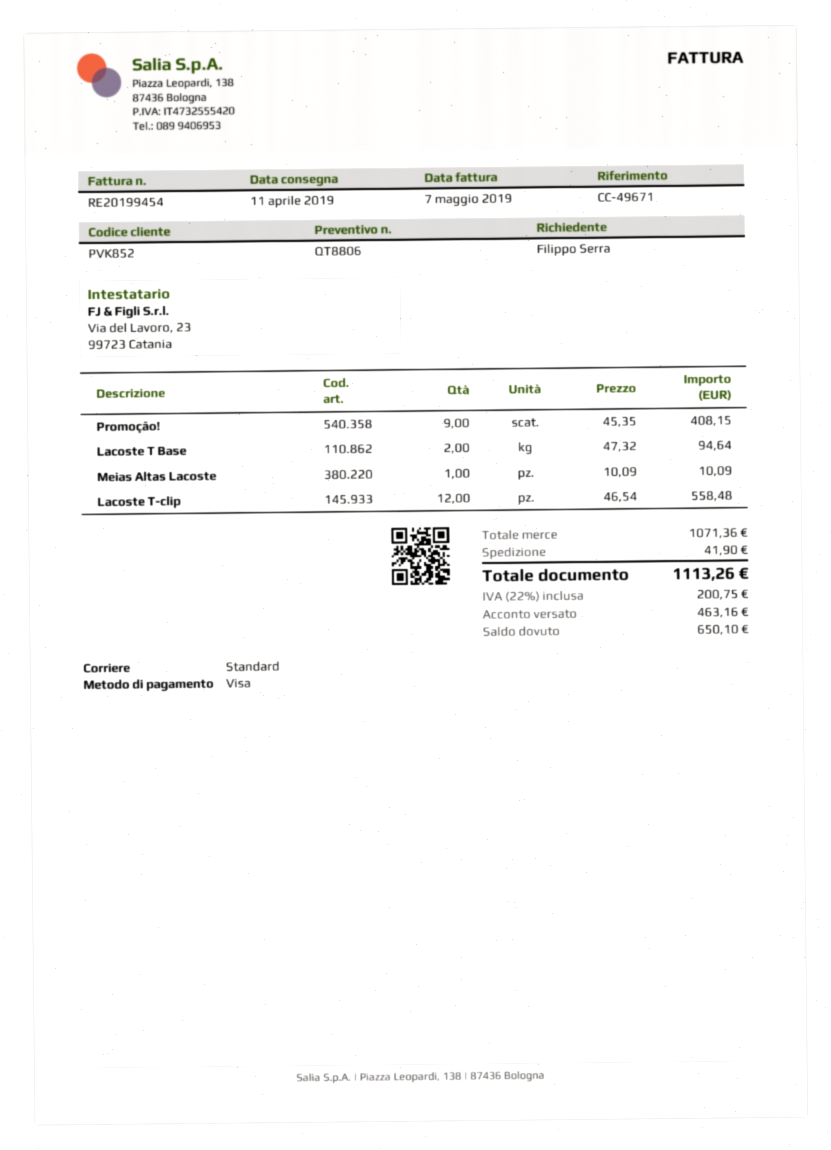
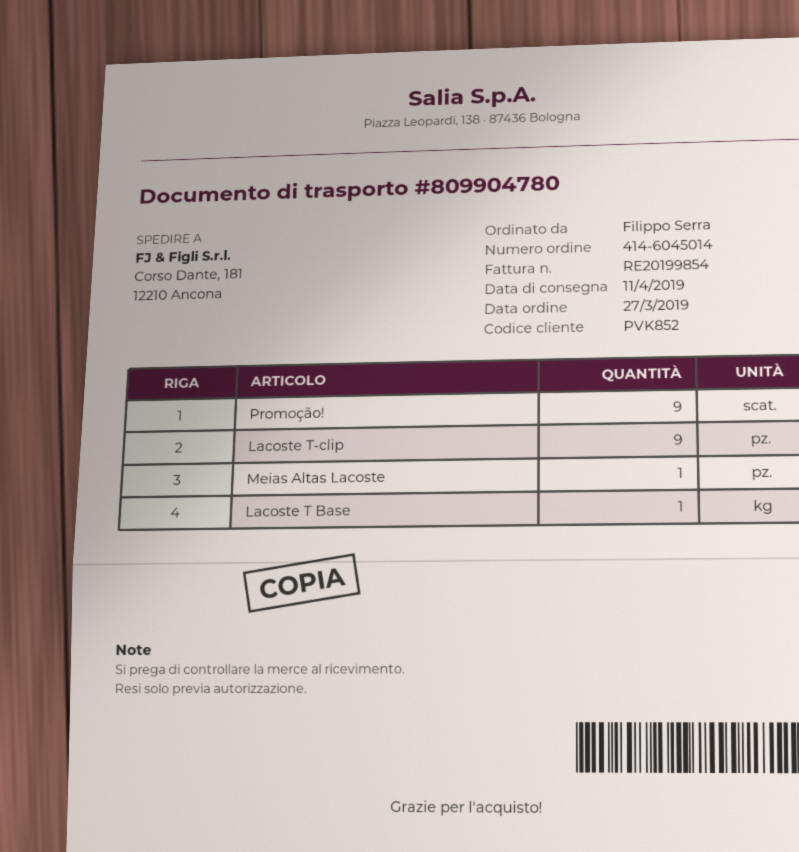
invoice number: RE20199454 -> RE20199854
Lacoste T Base: 2 -> 1
Lacoste T-clip: 12 -> 9

